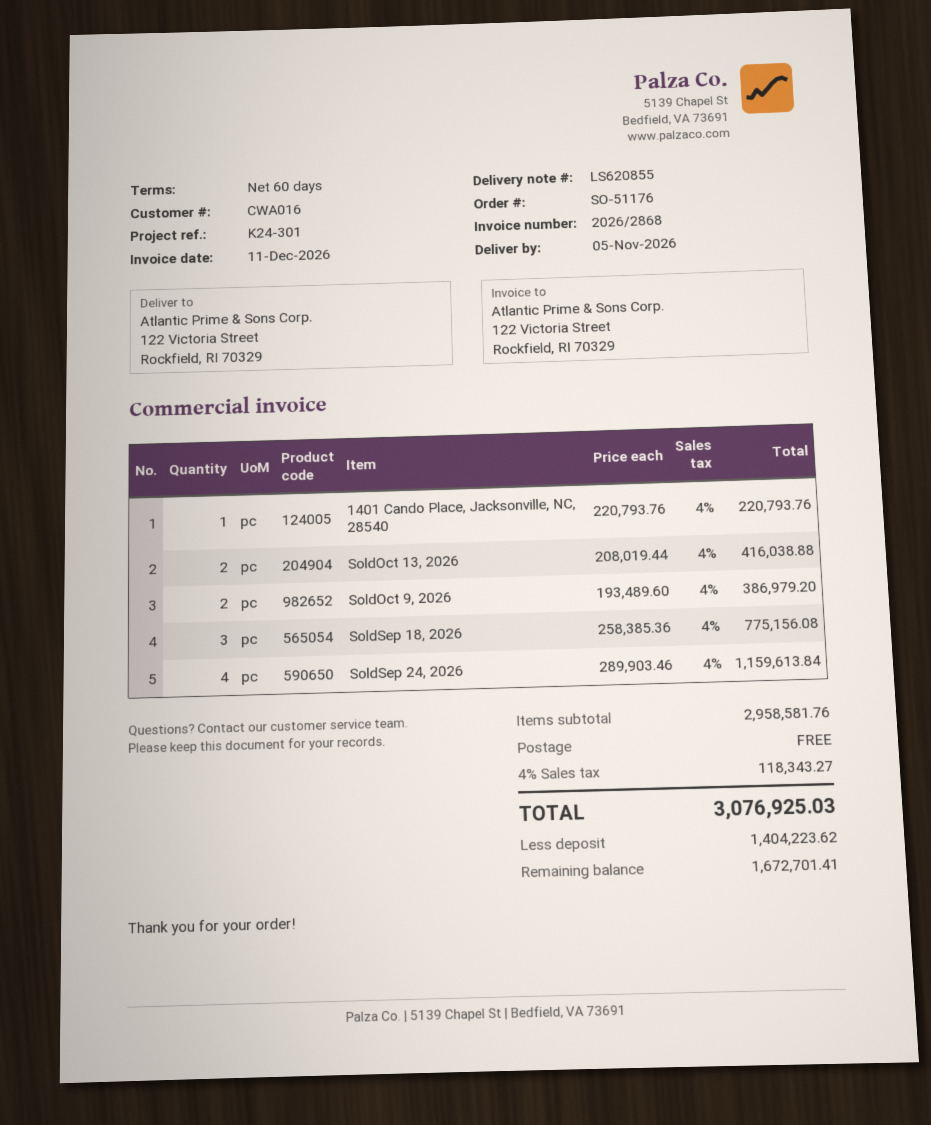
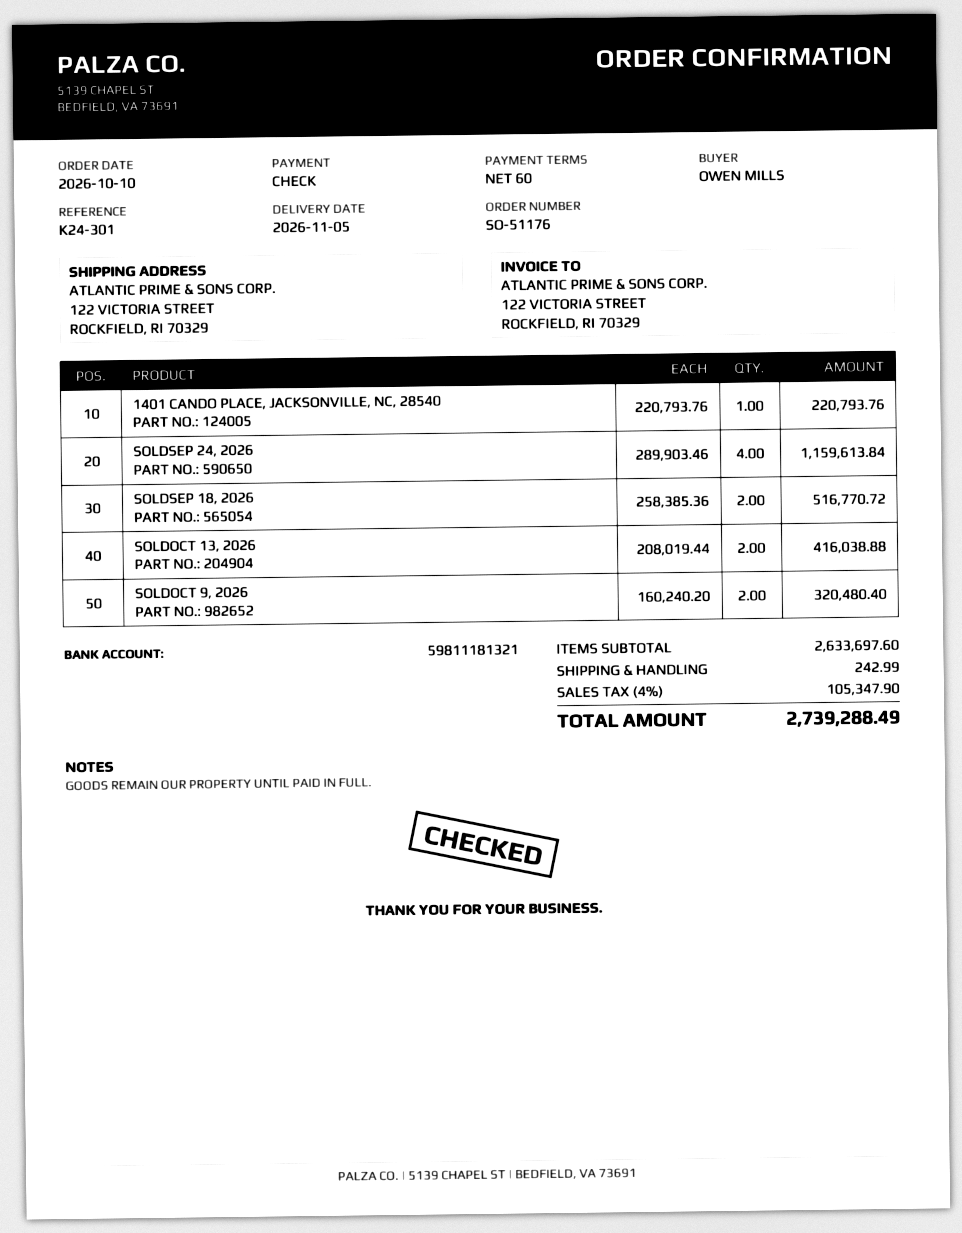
SoldOct 9, 2026: 2 x 193489.60 = 386979.20 -> 2 x 160240.20 = 320480.40
SoldSep 18, 2026: 3 x 258385.36 = 775156.08 -> 2 x 258385.36 = 516770.72
subtotal: 2958581.76 -> 2633697.60
shipping: 0.00 -> 242.99
tax: 4% = 118343.27 -> 4% = 105347.90
total: 3076925.03 -> 2739288.49

